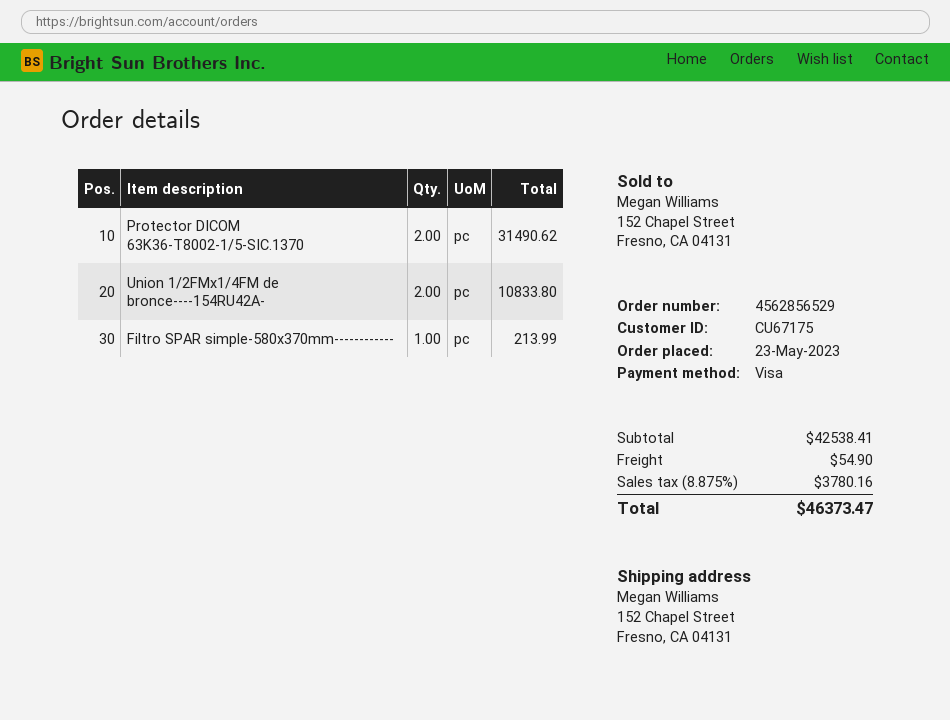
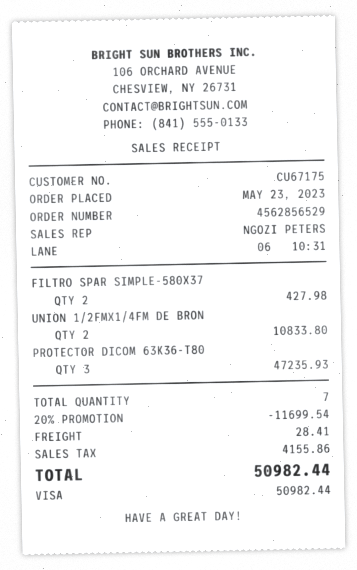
Protector DICOM 63K36-T8002-1/5-SIC.1370: 2 for 31490.62 -> 3 for 47235.93
Filtro SPAR simple-580x370mm------------: 1 for 213.99 -> 2 for 427.98
discount: none -> 20% = 11699.54
shipping: 54.90 -> 28.41
tax: 3780.16 -> 4155.86
total: 46373.47 -> 50982.44

